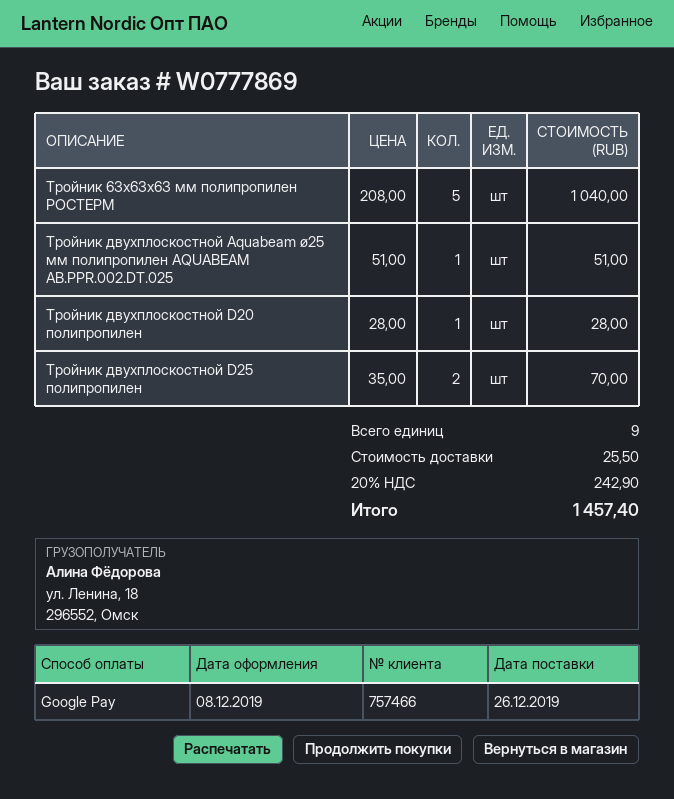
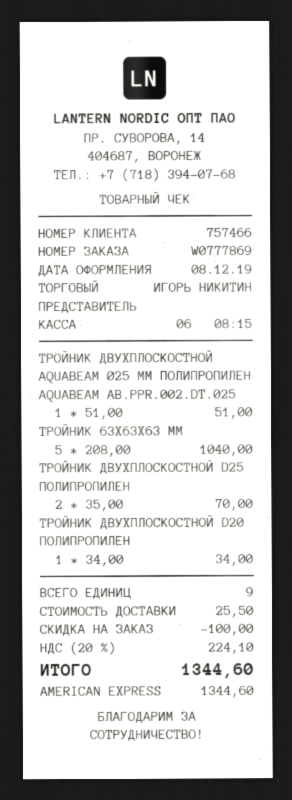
payment method: Google Pay -> American Express
Тройник двухплоскостной D20 полипропилен: 1 x 28.00 = 28.00 -> 1 x 34.00 = 34.00
discount: none -> 100.00
tax: 20% = 242.90 -> 20% = 224.10
total: 1457.40 -> 1344.60

